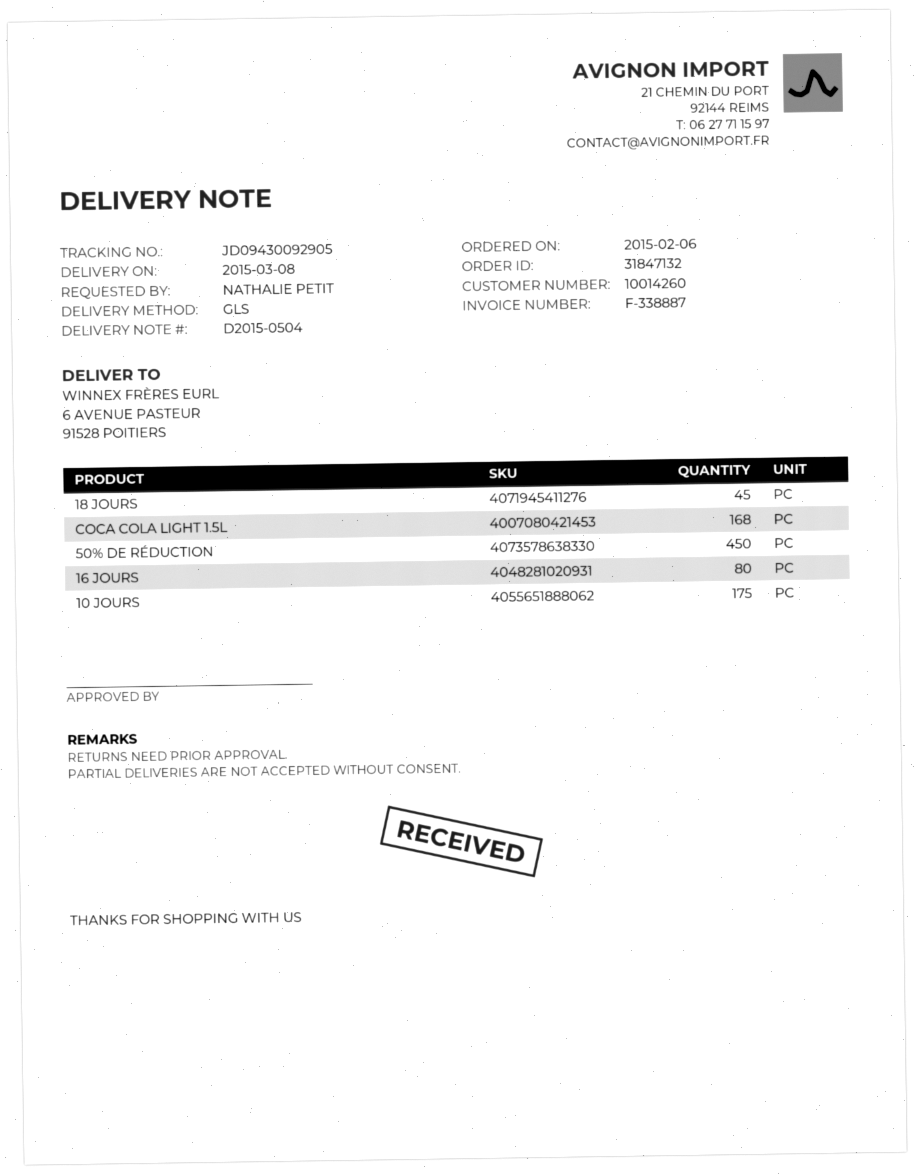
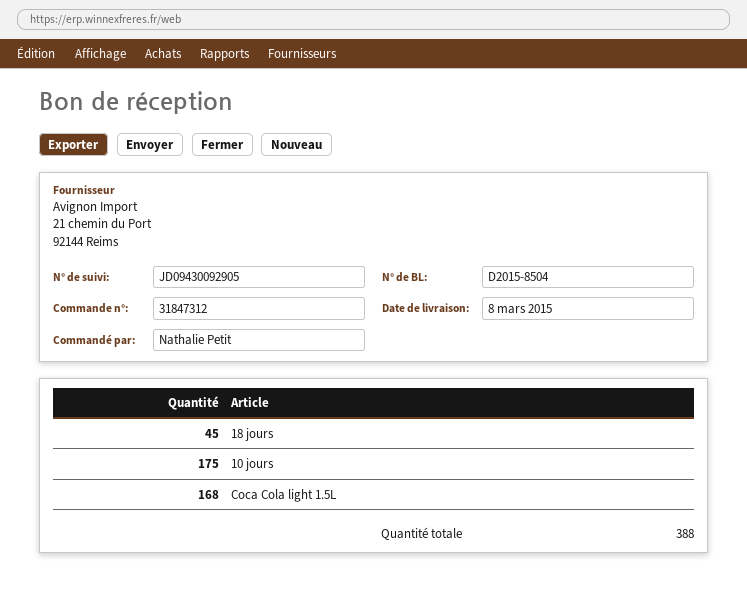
order number: 31847132 -> 31847312
delivery note number: D2015-0504 -> D2015-8504
50% DE RÉDUCTION: 450 -> none
16 JOURS: 80 -> none

